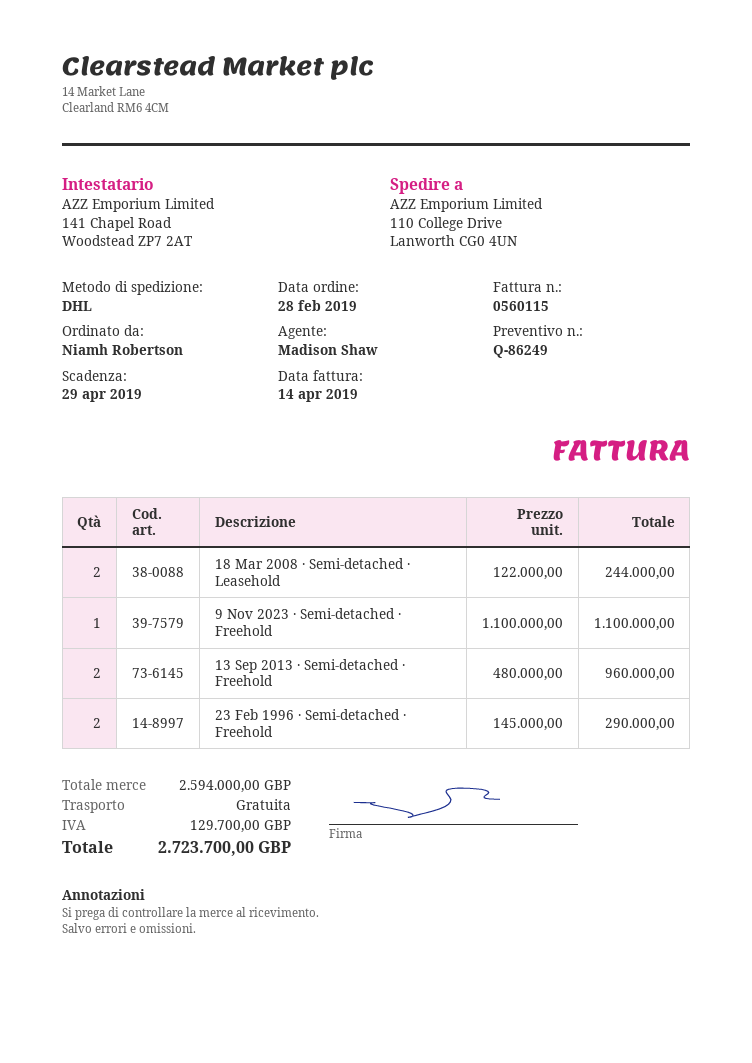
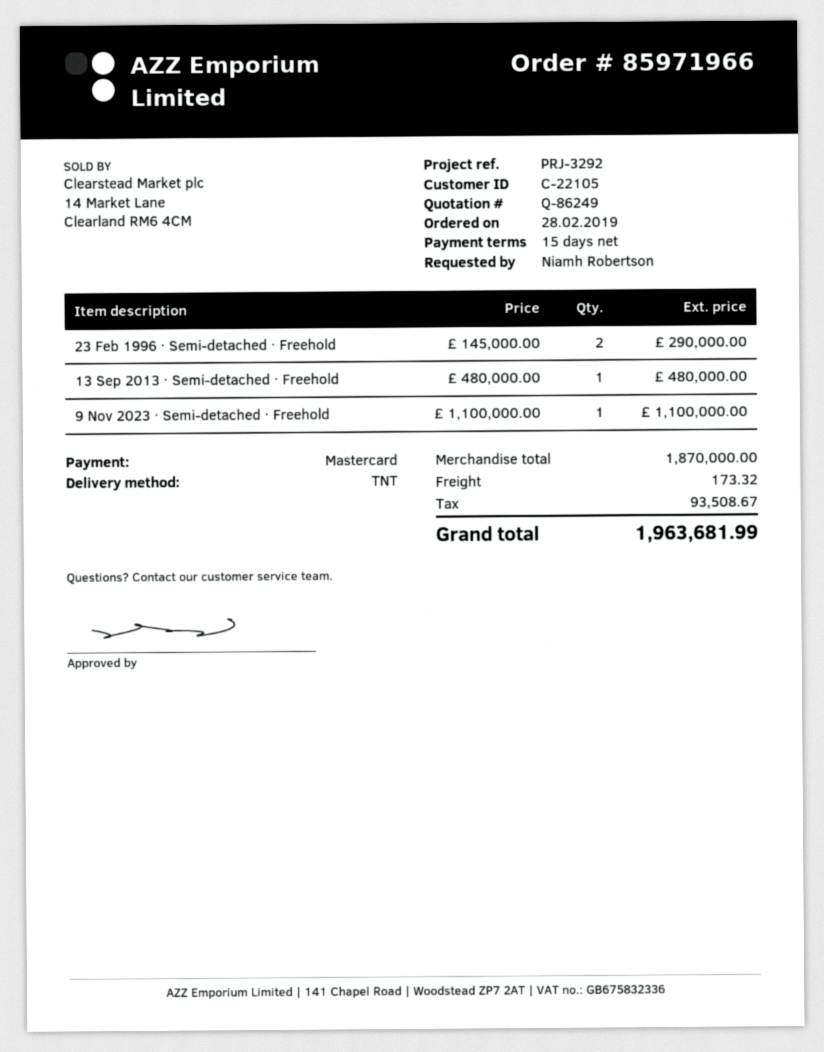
shipping method: DHL -> TNT
18 Mar 2008 · Semi-detached · Leasehold: 2 x 122000.00 = 244000.00 -> none
13 Sep 2013 · Semi-detached · Freehold: 2 x 480000.00 = 960000.00 -> 1 x 480000.00 = 480000.00
subtotal: 2594000.00 -> 1870000.00
shipping: 0.00 -> 173.32
tax: 129700.00 -> 93508.67
total: 2723700.00 -> 1963681.99

